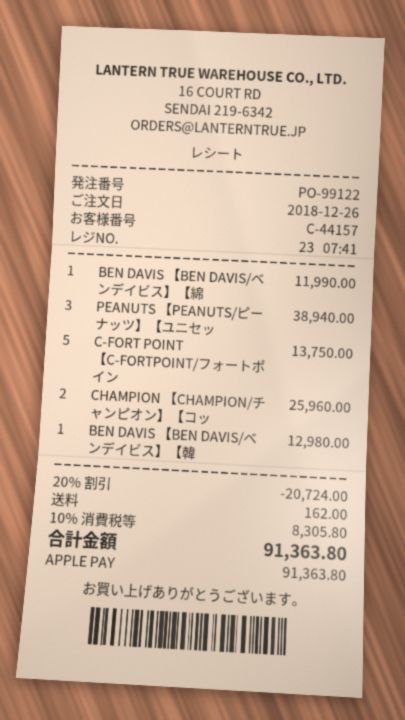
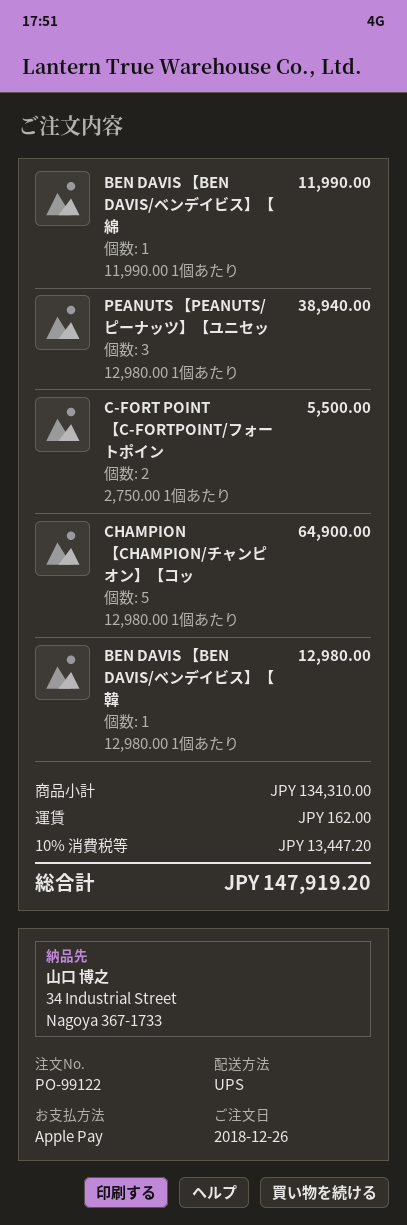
C-FORT POINT 【C-FORTPOINT/フォートポイン: 5 for 13750.00 -> 2 for 5500.00
CHAMPION 【CHAMPION/チャンピオン】【コッ: 2 for 25960.00 -> 5 for 64900.00
discount: 20% = 20724.00 -> none
tax: 10% = 8305.80 -> 10% = 13447.20
total: 91363.80 -> 147919.20

